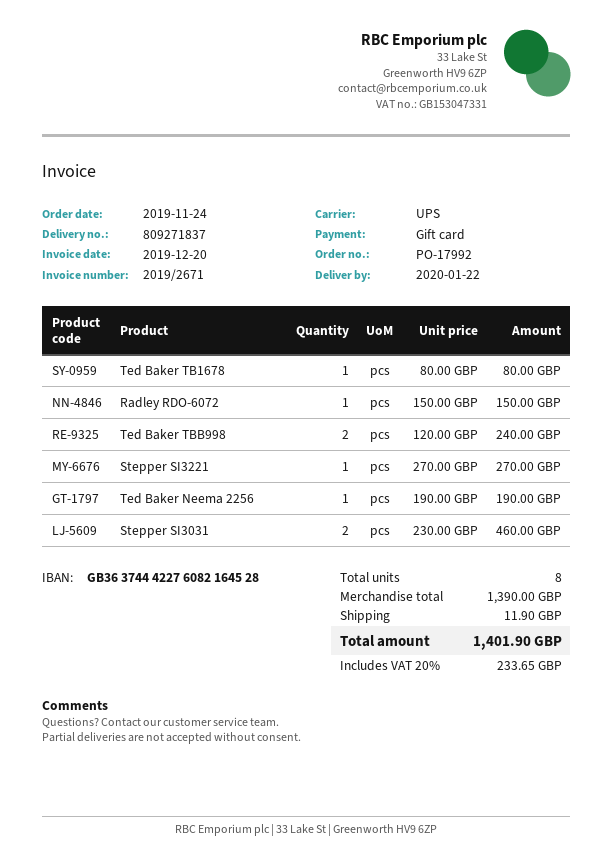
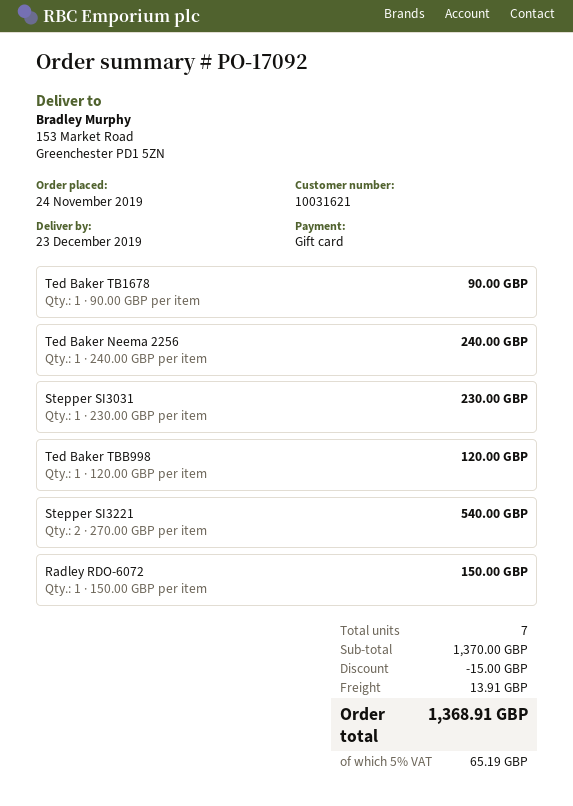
order number: PO-17992 -> PO-17092
delivery date: 2020-01-22 -> 2019-12-23
Ted Baker TB1678: 1 x 80.00 = 80.00 -> 1 x 90.00 = 90.00
Ted Baker TBB998: 2 x 120.00 = 240.00 -> 1 x 120.00 = 120.00
Stepper SI3221: 1 x 270.00 = 270.00 -> 2 x 270.00 = 540.00
Ted Baker Neema 2256: 1 x 190.00 = 190.00 -> 1 x 240.00 = 240.00
Stepper SI3031: 2 x 230.00 = 460.00 -> 1 x 230.00 = 230.00
total quantity: 8 -> 7
subtotal: 1390.00 -> 1370.00
discount: none -> 15.00
shipping: 11.90 -> 13.91
tax: 20% = 233.65 -> 5% = 65.19
total: 1401.90 -> 1368.91

